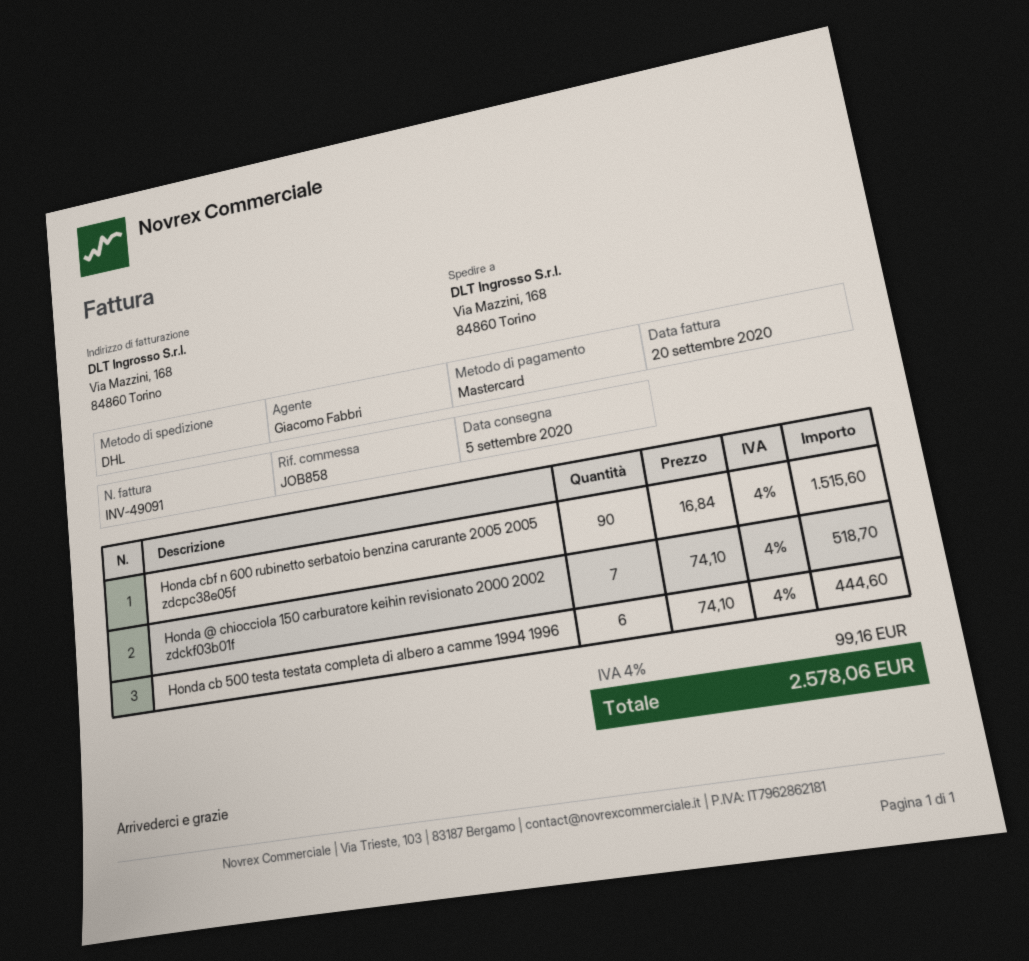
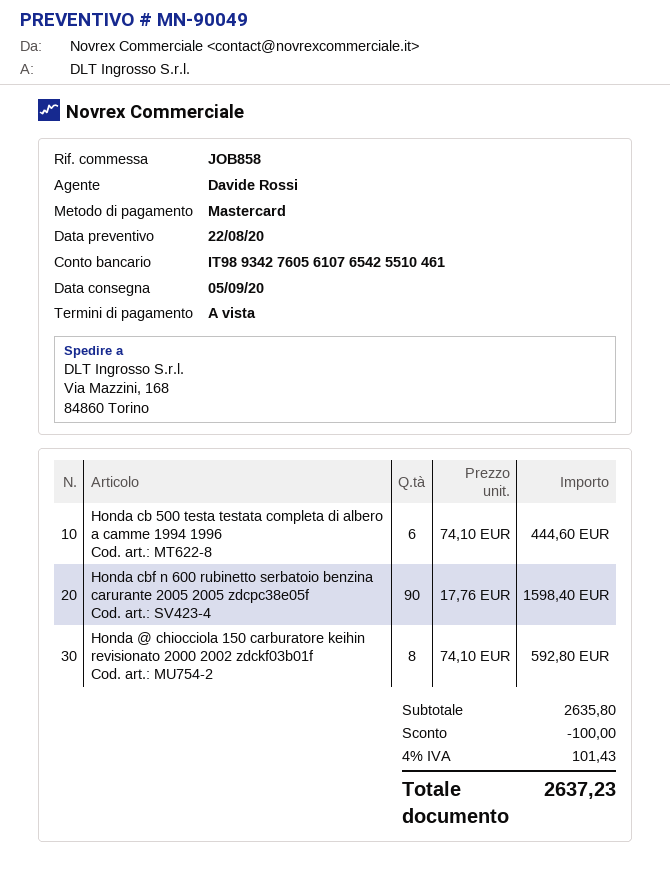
sales rep: Giacomo Fabbri -> Davide Rossi
Honda cbf n 600 rubinetto serbatoio benzina carurante 2005 2005 zdcpc38e05f: 90 x 16.84 = 1515.60 -> 90 x 17.76 = 1598.40
Honda @ chiocciola 150 carburatore keihin revisionato 2000 2002 zdckf03b01f: 7 x 74.10 = 518.70 -> 8 x 74.10 = 592.80
discount: none -> 100.00
tax: 4% = 99.16 -> 4% = 101.43
total: 2578.06 -> 2637.23

